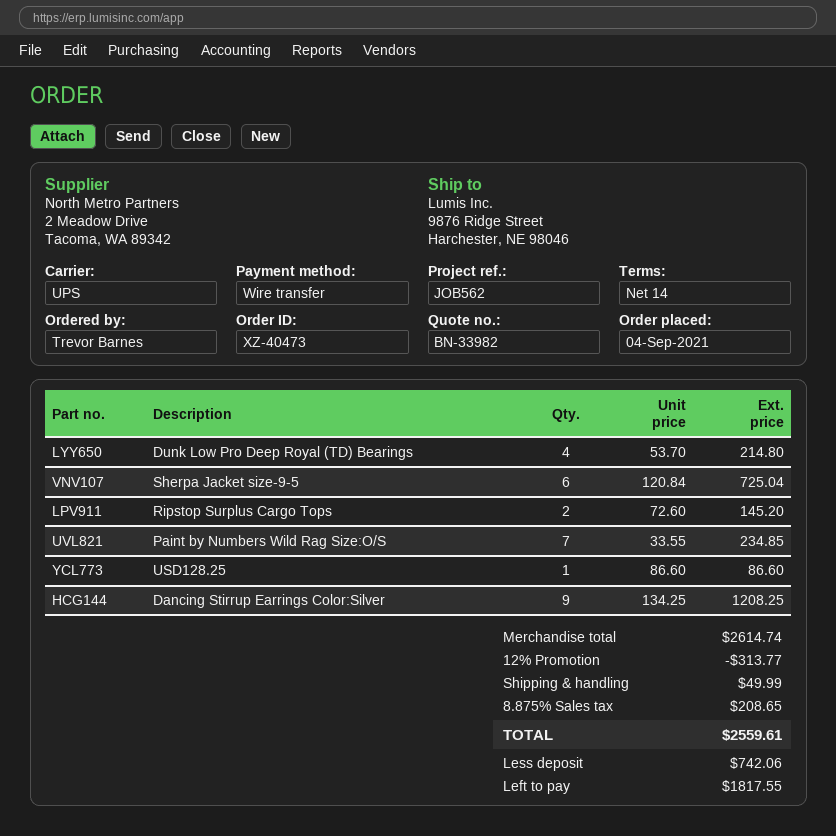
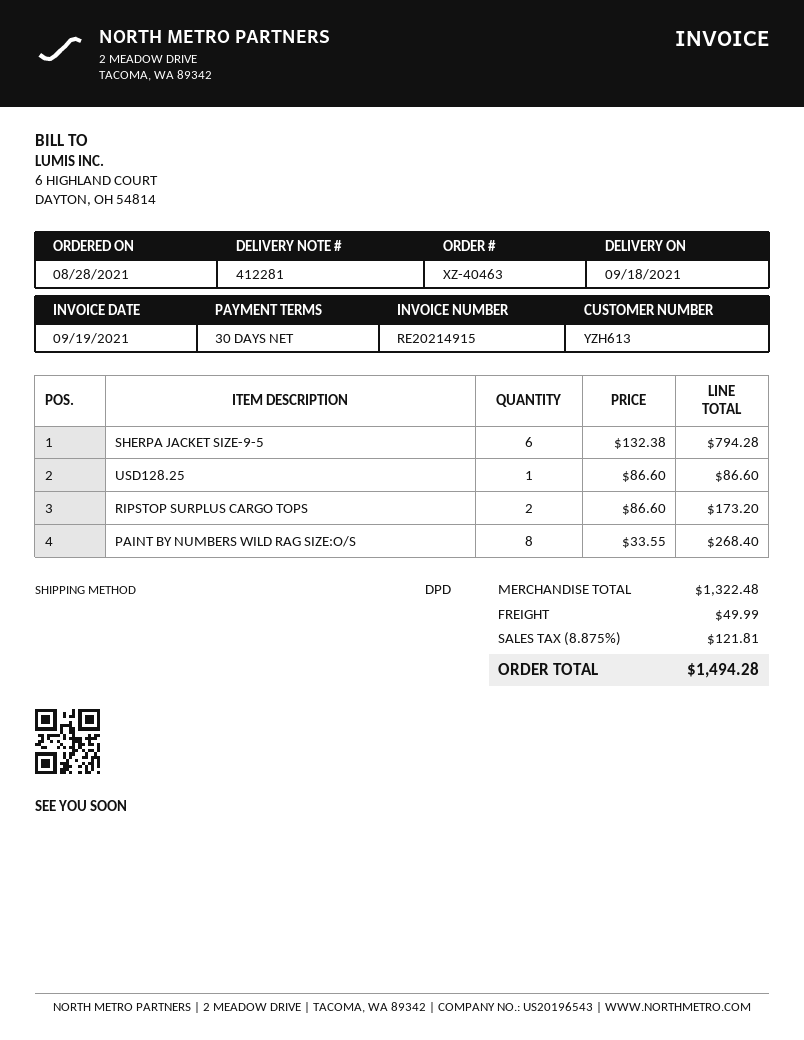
order number: XZ-40473 -> XZ-40463
order date: 2021-09-04 -> 2021-08-28
payment terms: 14 days -> 30 days
shipping method: UPS -> DPD
Dunk Low Pro Deep Royal (TD) Bearings: 4 x 53.70 = 214.80 -> none
Sherpa Jacket size-9-5: 6 x 120.84 = 725.04 -> 6 x 132.38 = 794.28
Ripstop Surplus Cargo Tops: 2 x 72.60 = 145.20 -> 2 x 86.60 = 173.20
Paint by Numbers Wild Rag Size:O/S: 7 x 33.55 = 234.85 -> 8 x 33.55 = 268.40
Dancing Stirrup Earrings Color:Silver: 9 x 134.25 = 1208.25 -> none
subtotal: 2614.74 -> 1322.48
discount: 12% = 313.77 -> none
tax: 8.875% = 208.65 -> 8.875% = 121.81
total: 2559.61 -> 1494.28

